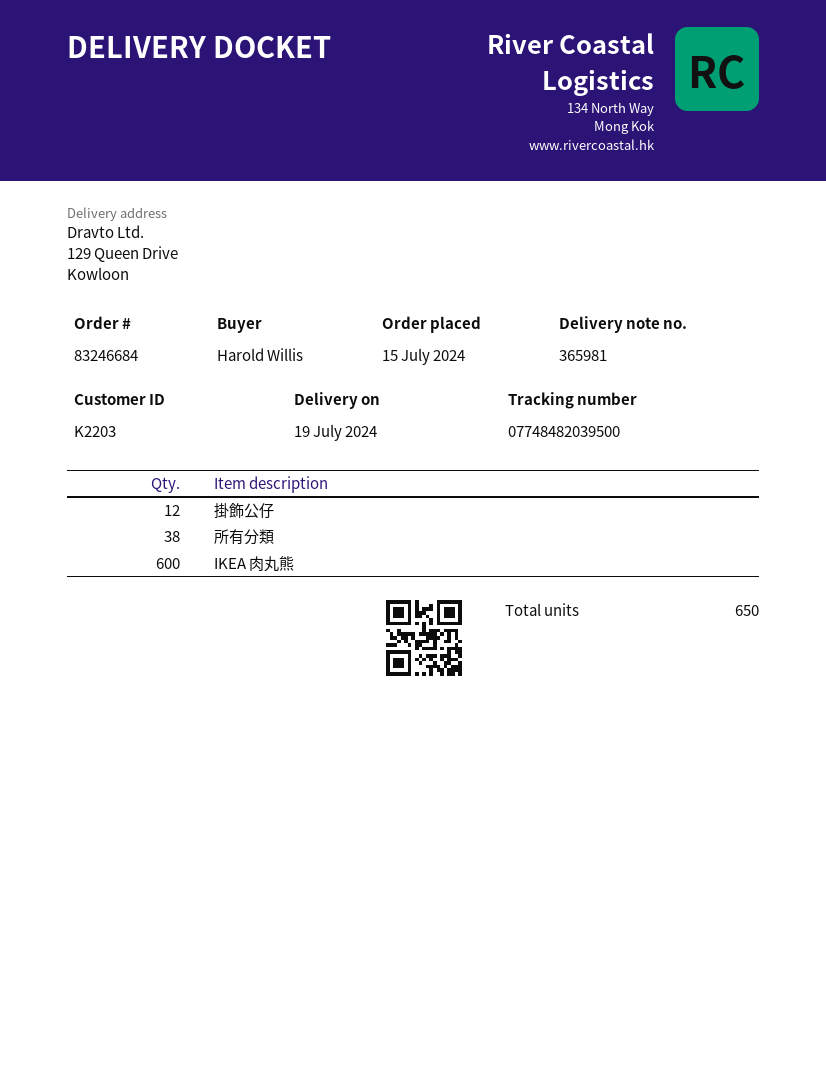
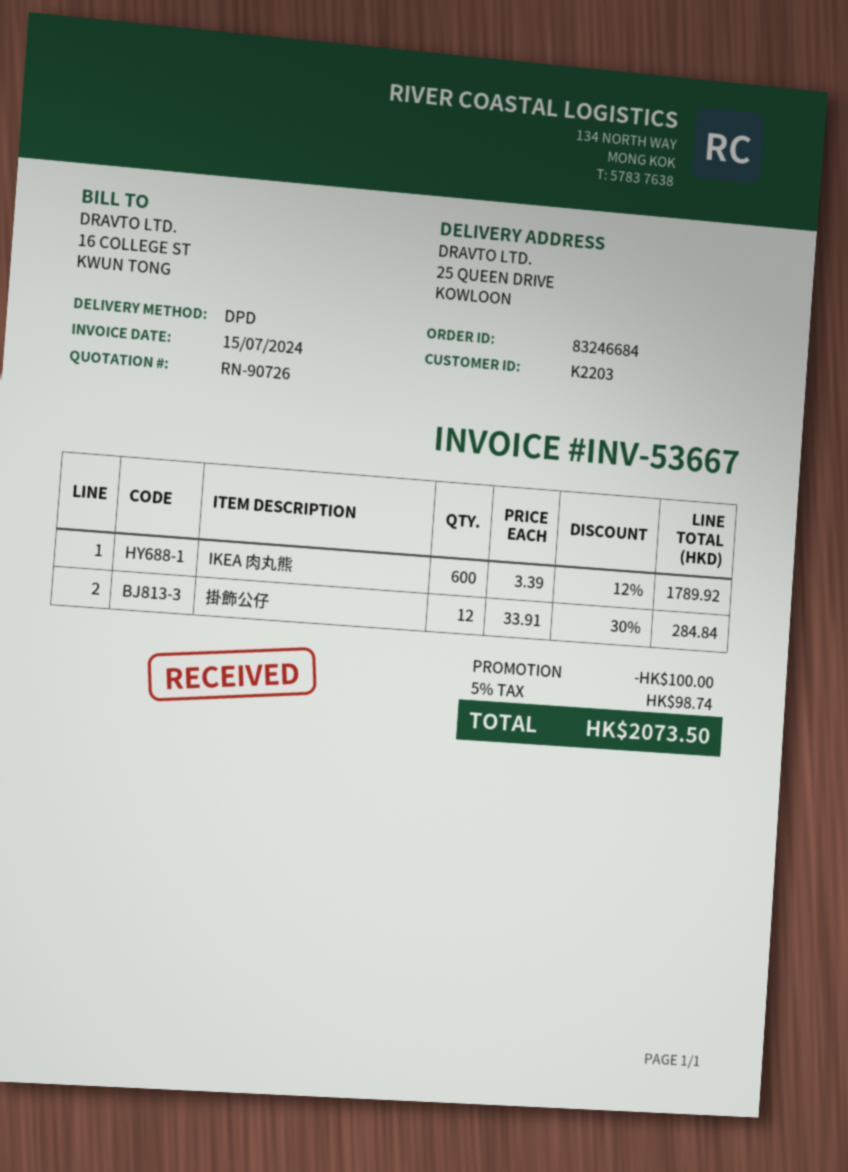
ship to: 129 Queen Drive, Kowloon -> 25 QUEEN DRIVE, KOWLOON
所有分類: 38 -> none

